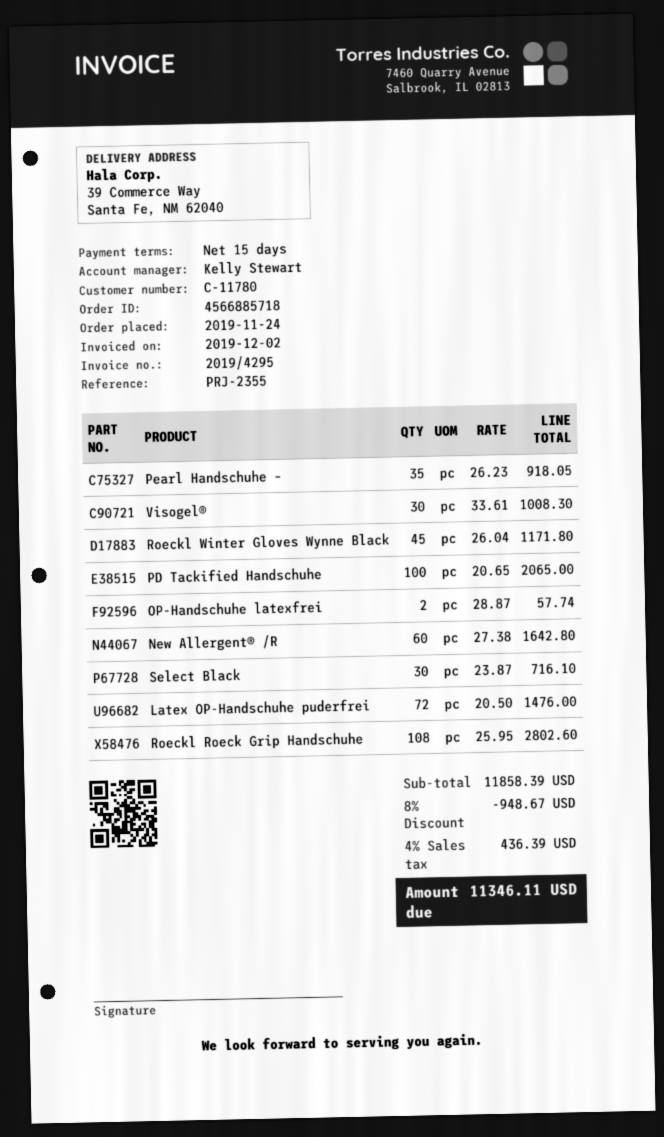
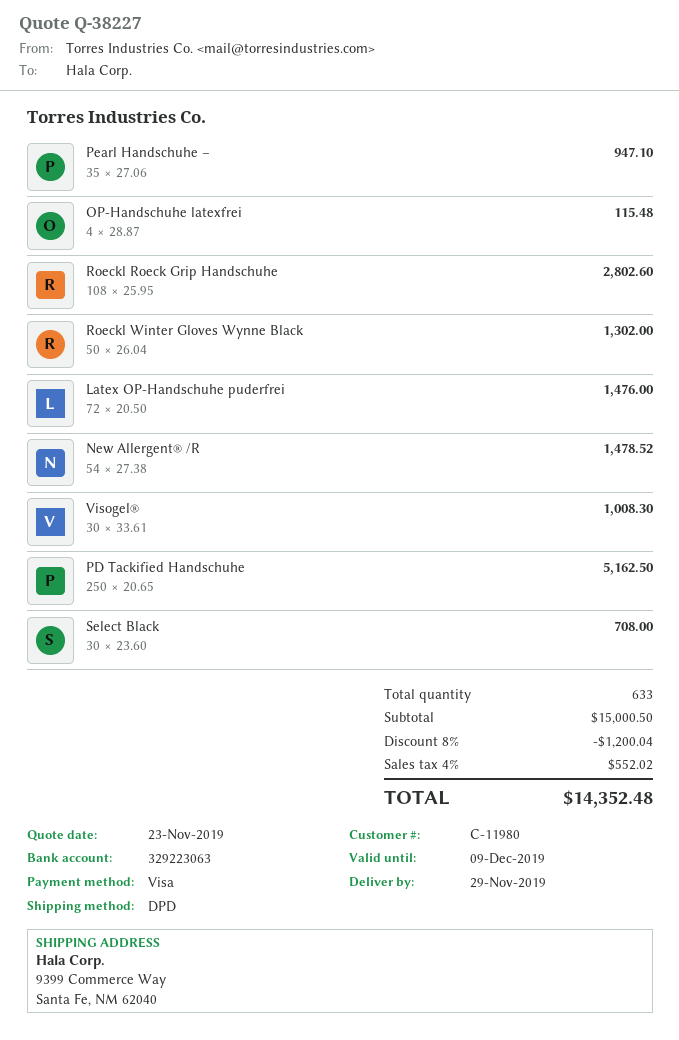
customer number: C-11780 -> C-11980
ship to: 39 Commerce Way, Santa Fe, NM 62040 -> 9399 Commerce Way, Santa Fe, NM 62040
Pearl Handschuhe –: 35 x 26.23 = 918.05 -> 35 x 27.06 = 947.10
Roeckl Winter Gloves Wynne Black: 45 x 26.04 = 1171.80 -> 50 x 26.04 = 1302.00
PD Tackified Handschuhe: 100 x 20.65 = 2065.00 -> 250 x 20.65 = 5162.50
OP-Handschuhe latexfrei: 2 x 28.87 = 57.74 -> 4 x 28.87 = 115.48
New Allergent® /R: 60 x 27.38 = 1642.80 -> 54 x 27.38 = 1478.52
Select Black: 30 x 23.87 = 716.10 -> 30 x 23.60 = 708.00
subtotal: 11858.39 -> 15000.50
discount: 8% = 948.67 -> 8% = 1200.04
tax: 4% = 436.39 -> 4% = 552.02
total: 11346.11 -> 14352.48

